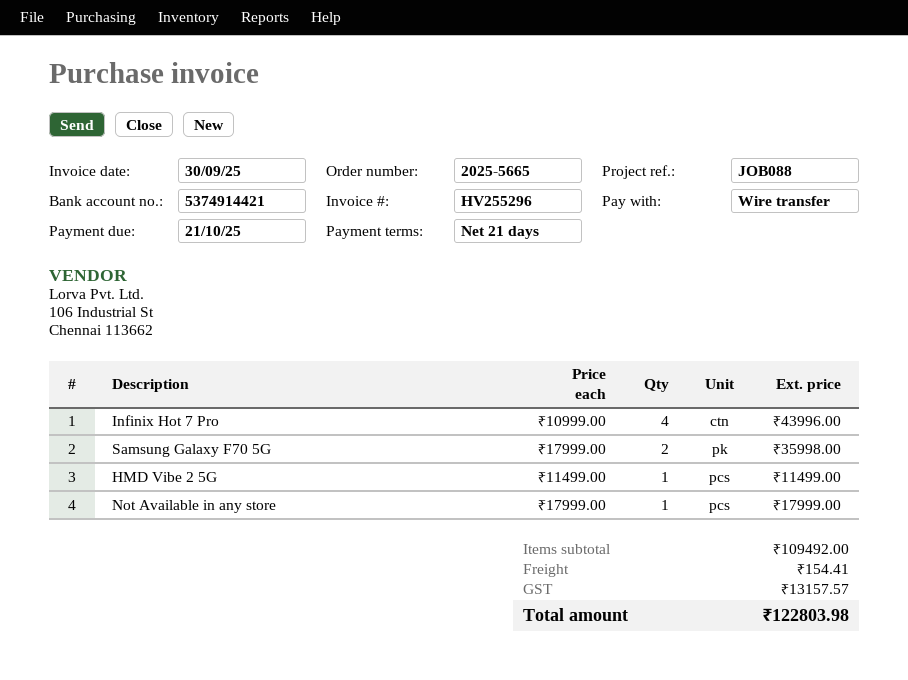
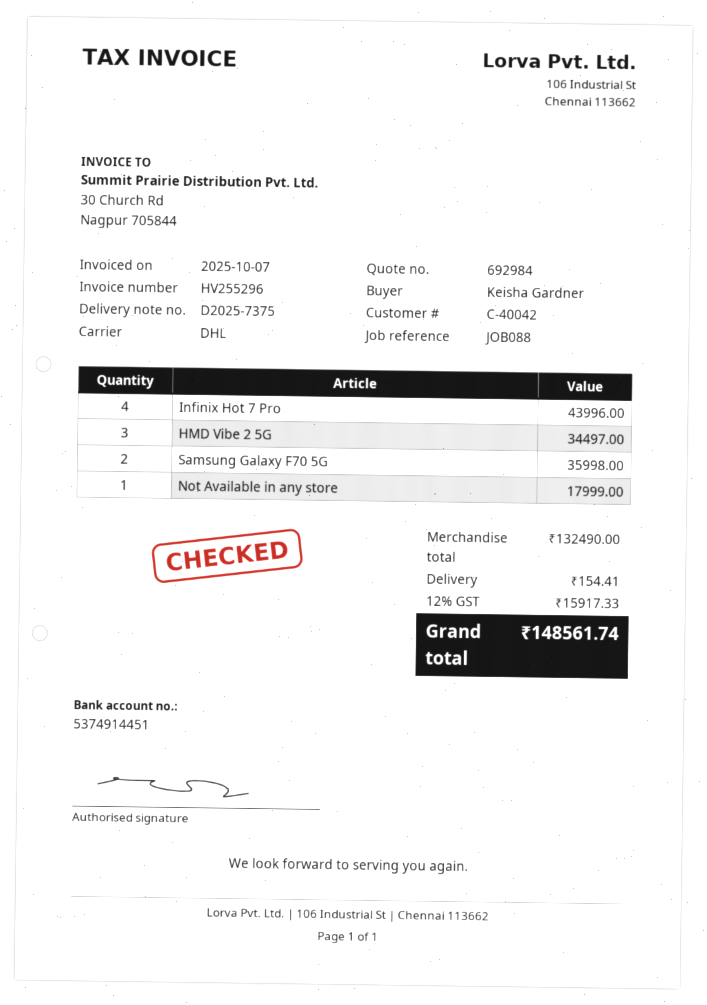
invoice date: 2025-09-30 -> 2025-10-07
bank account: 5374914421 -> 5374914451
HMD Vibe 2 5G: 1 for 11499.00 -> 3 for 34497.00
subtotal: 109492.00 -> 132490.00
tax: 13157.57 -> 15917.33
total: 122803.98 -> 148561.74

